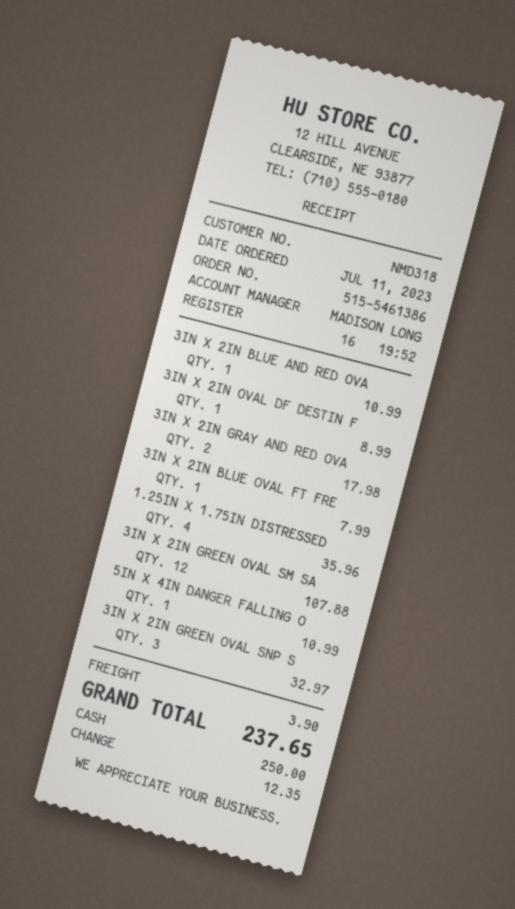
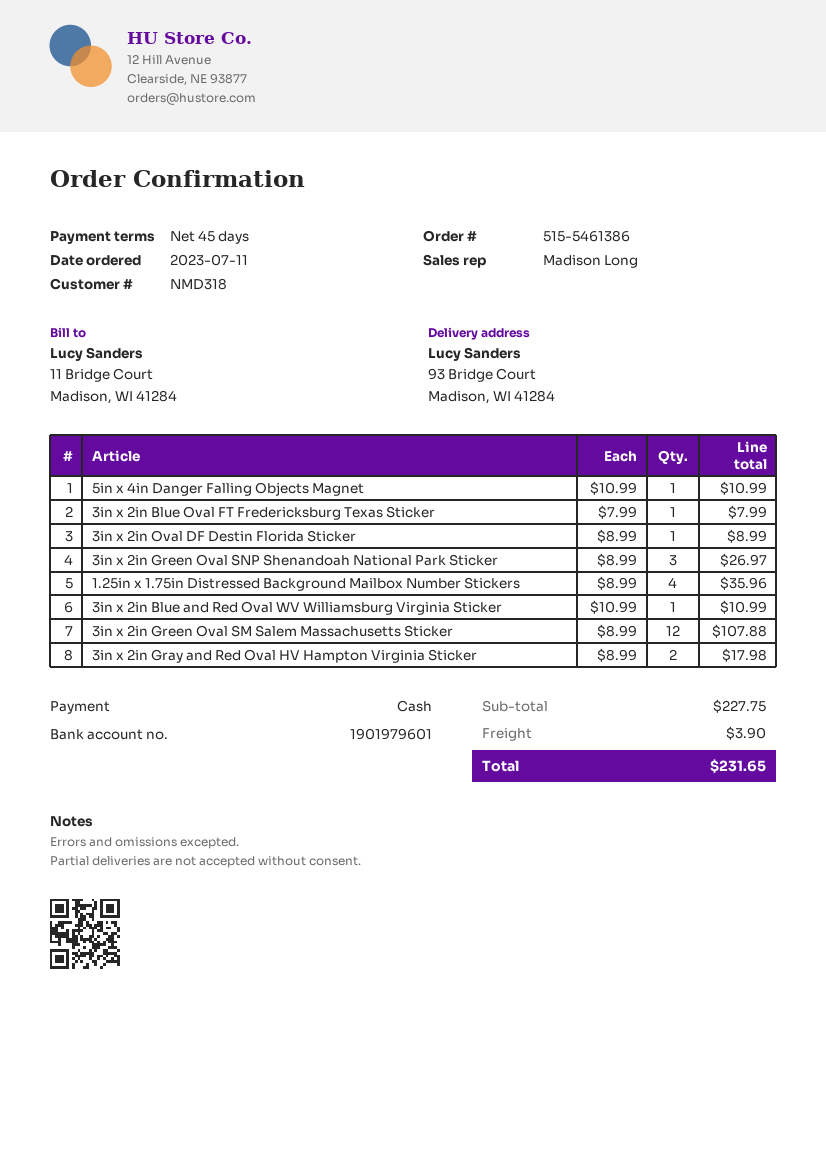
3IN X 2IN GREEN OVAL SNP S: 3 for 32.97 -> 3 for 26.97
total: 237.65 -> 231.65

